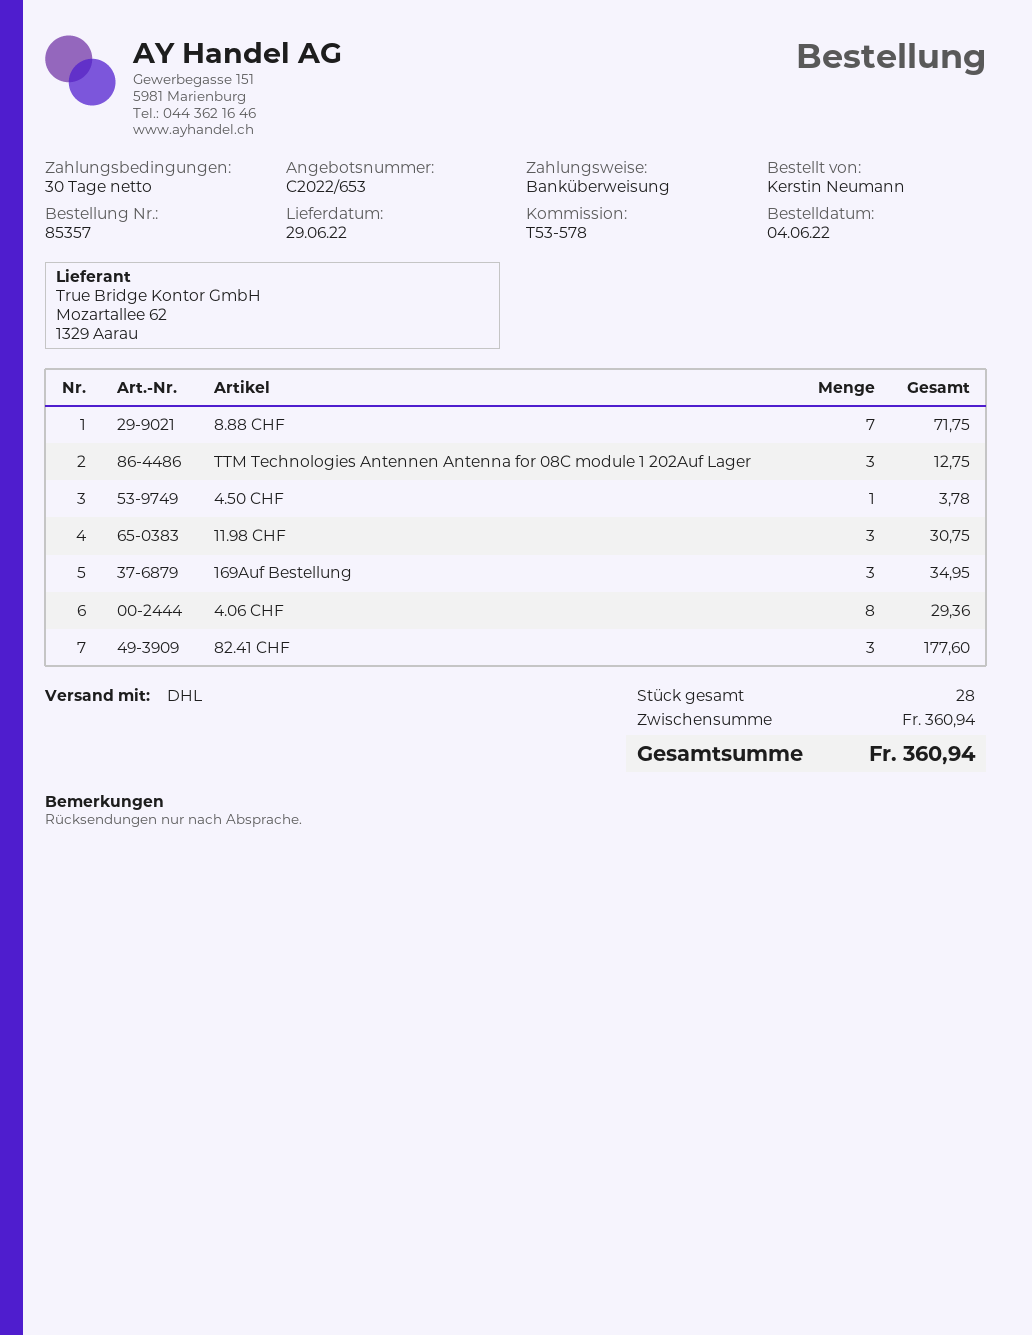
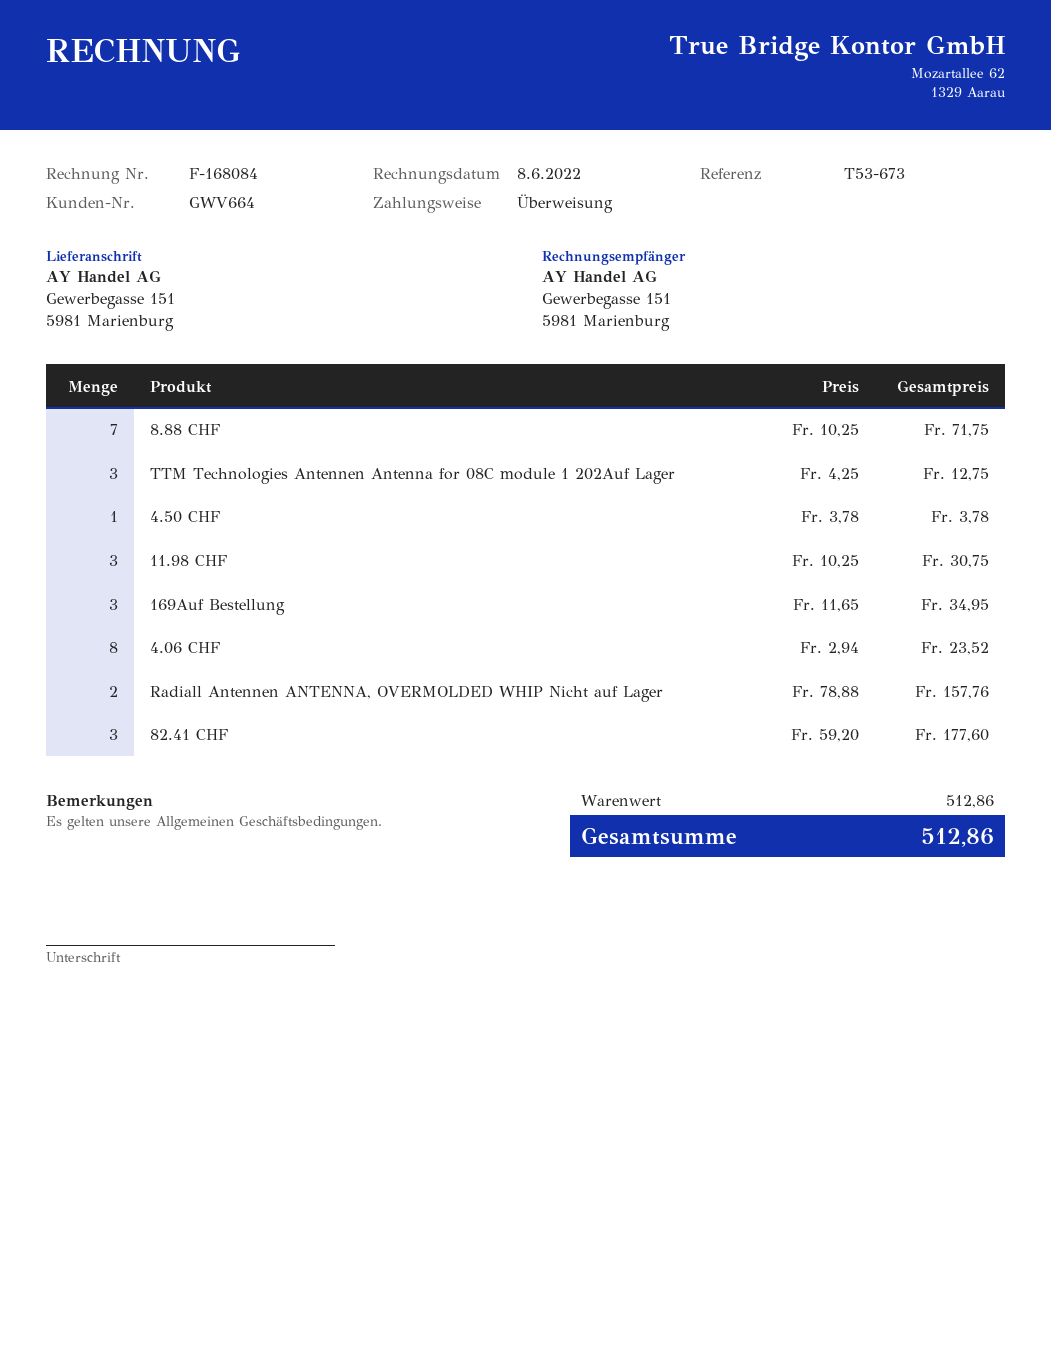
reference: T53-578 -> T53-673
4.06 CHF: 8 for 29.36 -> 8 for 23.52
Radiall Antennen ANTENNA, OVERMOLDED WHIP Nicht auf Lager: none -> 2 for 157.76
subtotal: 360.94 -> 512.86
total: 360.94 -> 512.86

